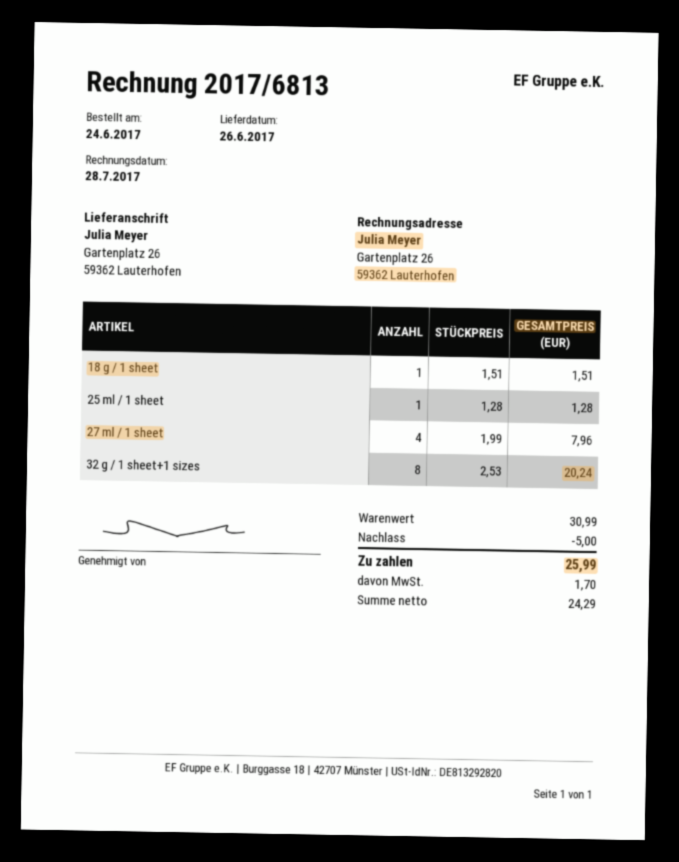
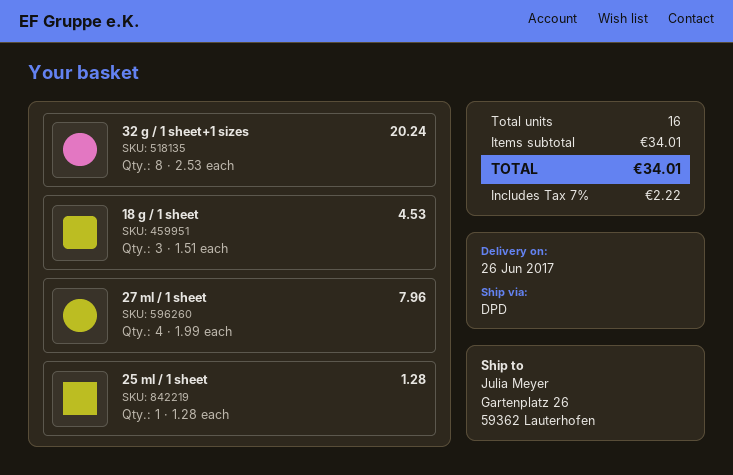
18 g / 1 sheet: 1 x 1.51 = 1.51 -> 3 x 1.51 = 4.53
subtotal: 30.99 -> 34.01
discount: 5.00 -> none
tax: 1.70 -> 2.22
total: 25.99 -> 34.01

